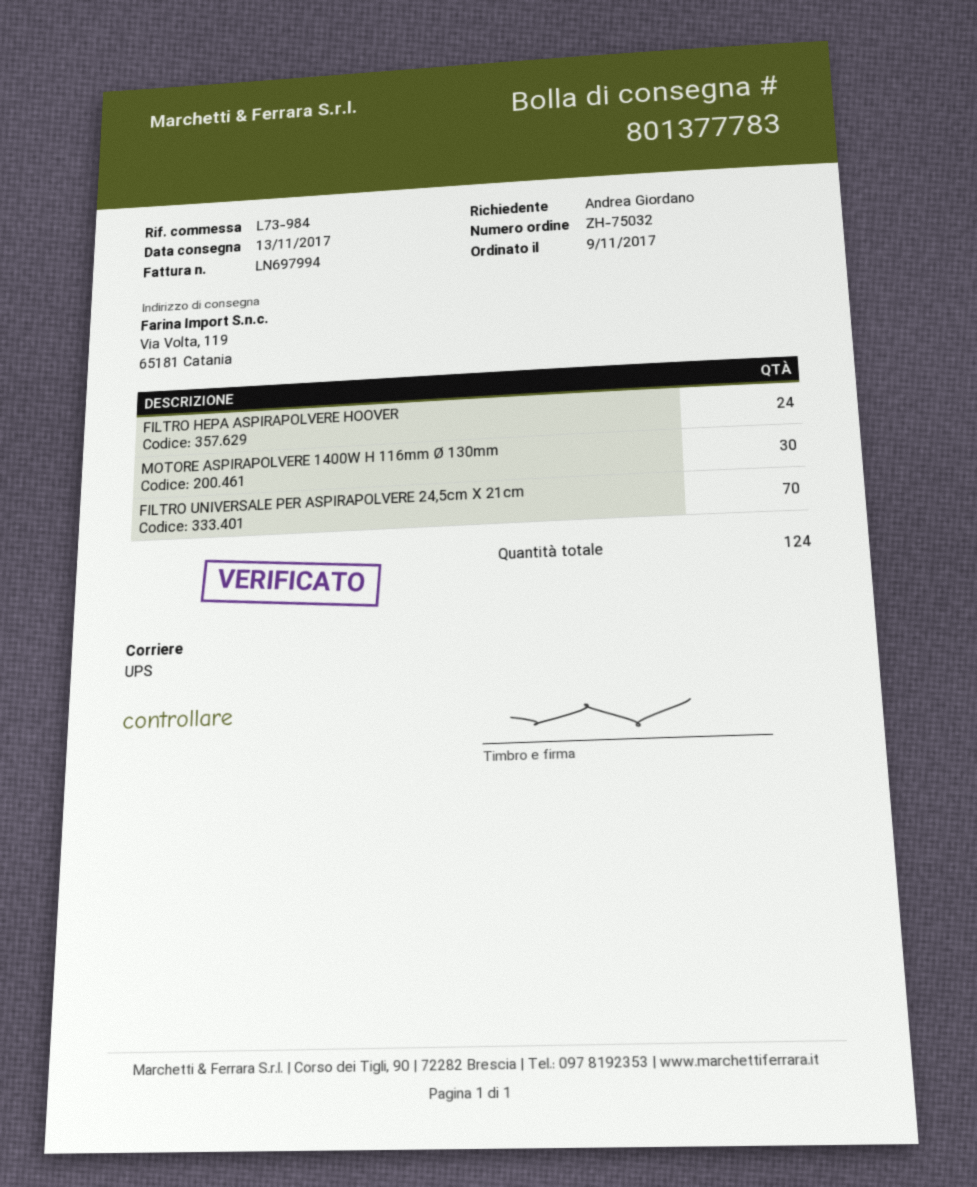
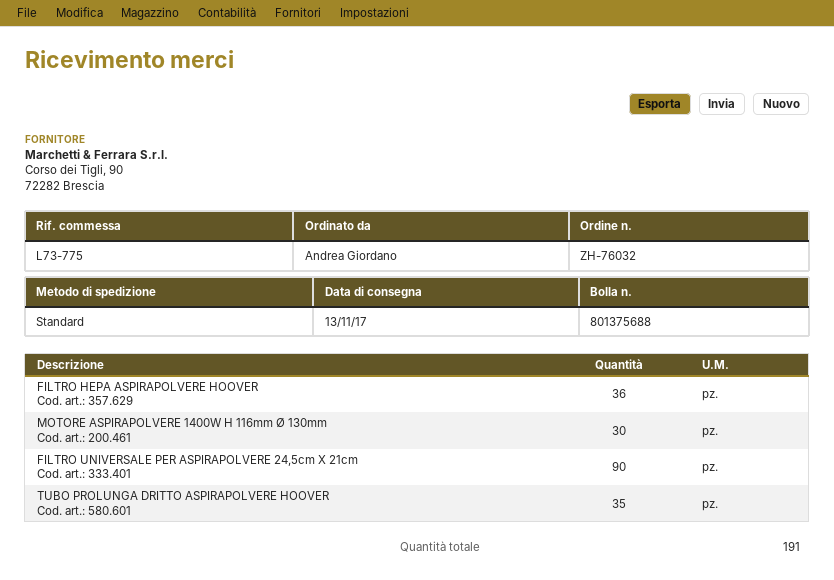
order number: ZH-75032 -> ZH-76032
delivery note number: 801377783 -> 801375688
reference: L73-984 -> L73-775
shipping method: UPS -> standard
FILTRO HEPA ASPIRAPOLVERE HOOVER: 24 -> 36
FILTRO UNIVERSALE PER ASPIRAPOLVERE 24,5cm X 21cm: 70 -> 90
TUBO PROLUNGA DRITTO ASPIRAPOLVERE HOOVER: none -> 35
total quantity: 124 -> 191

